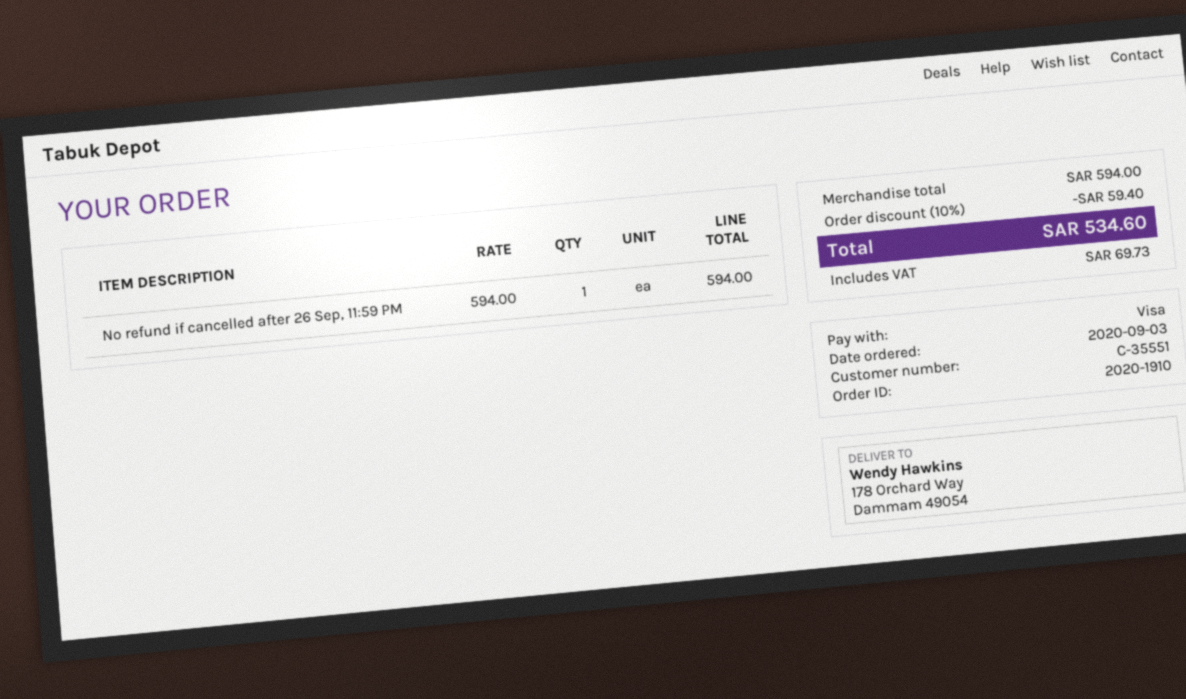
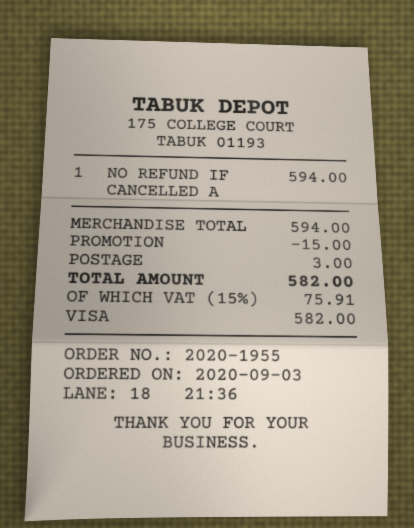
order number: 2020-1910 -> 2020-1955
discount: 59.40 -> 15.00
shipping: none -> 3.00
tax: 69.73 -> 75.91
total: 534.60 -> 582.00

